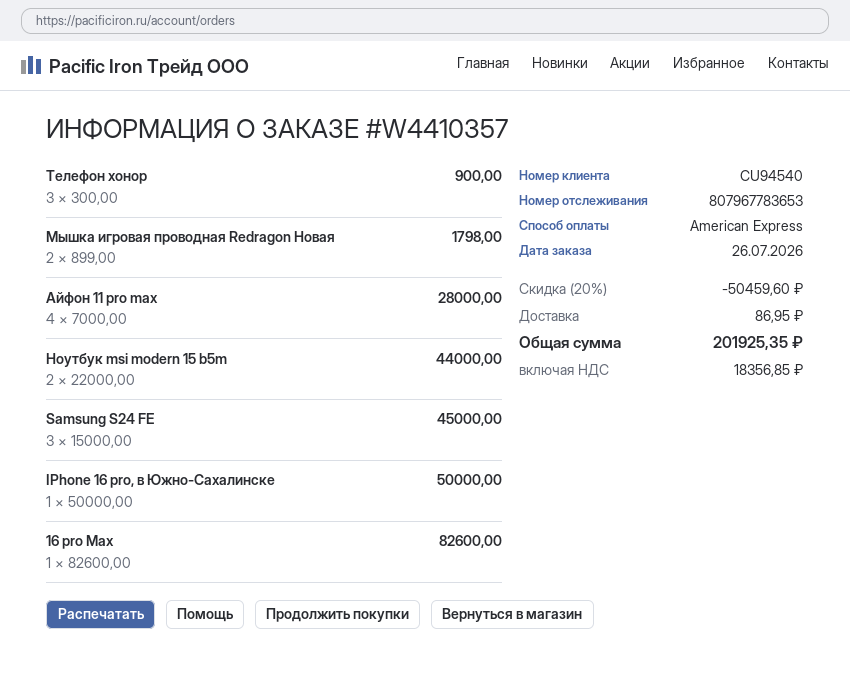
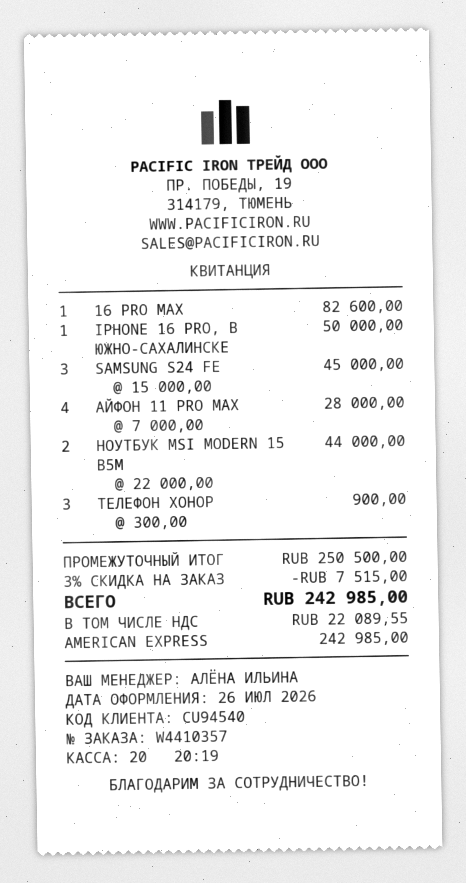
Мышка игровая проводная Redragon Новая: 2 x 899.00 = 1798.00 -> none
discount: 20% = 50459.60 -> 3% = 7515.00
shipping: 86.95 -> none
tax: 18356.85 -> 22089.55
total: 201925.35 -> 242985.00

